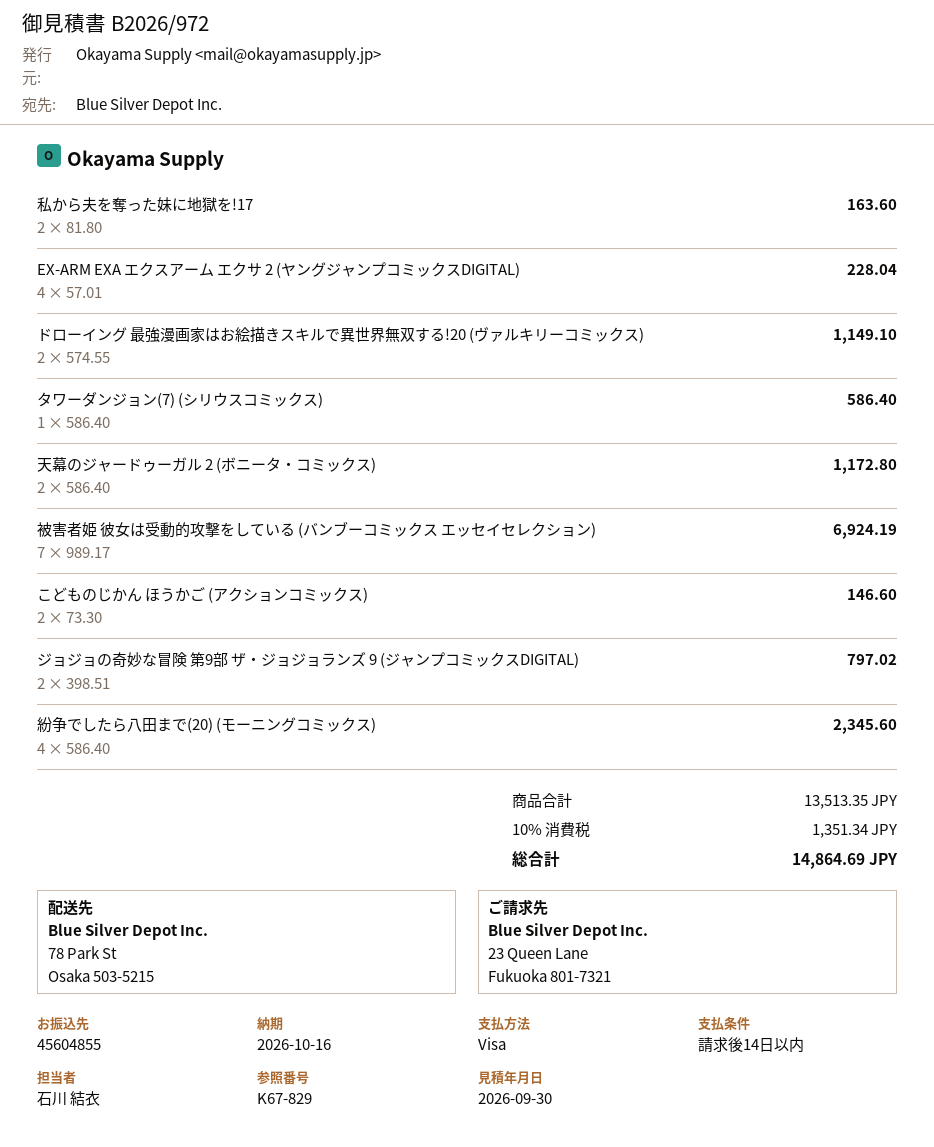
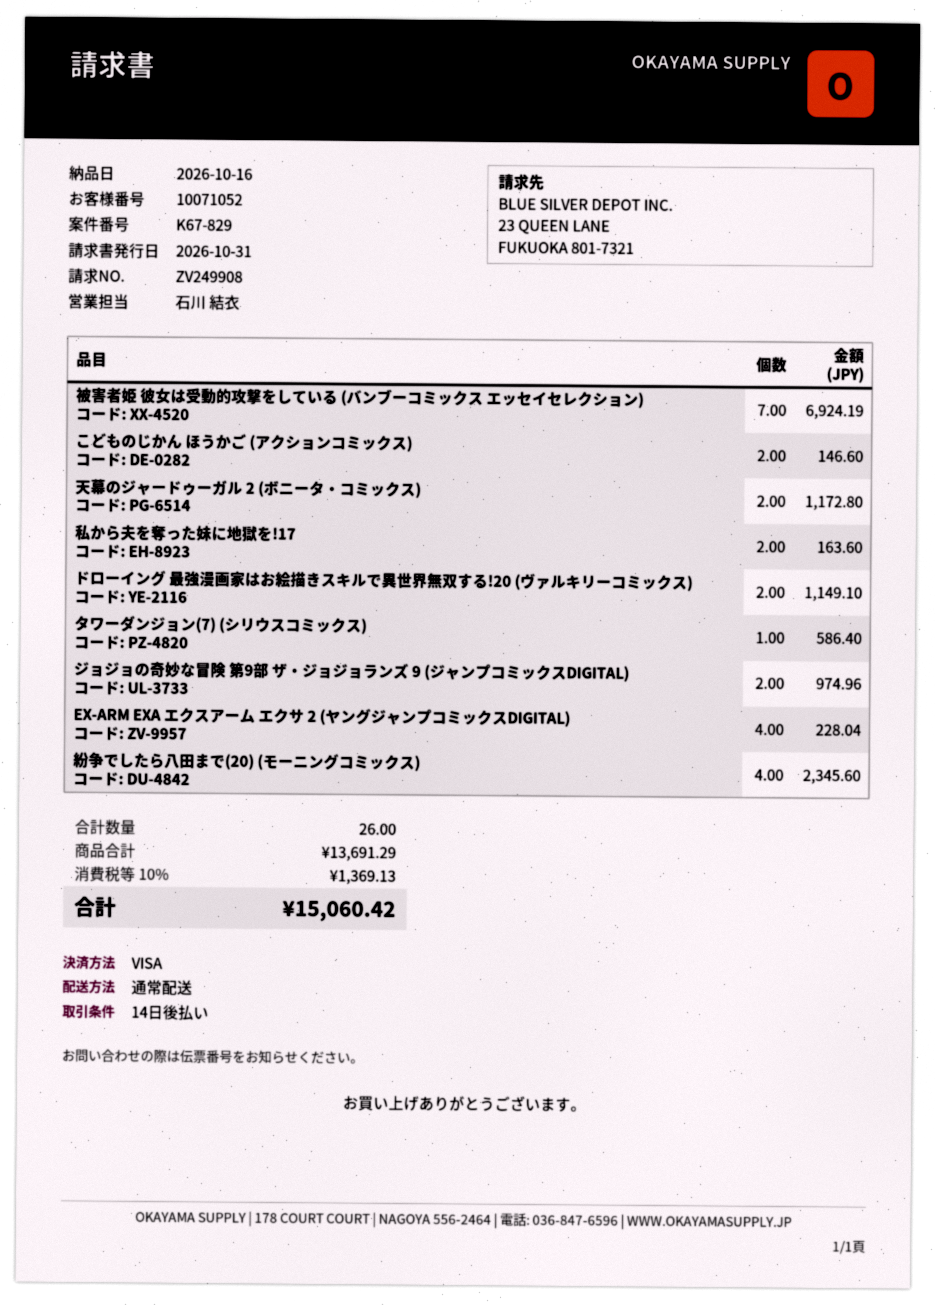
ジョジョの奇妙な冒険 第9部 ザ・ジョジョランズ 9 (ジャンプコミックスDIGITAL): 2 for 797.02 -> 2 for 974.96
subtotal: 13513.35 -> 13691.29
tax: 10% = 1351.34 -> 10% = 1369.13
total: 14864.69 -> 15060.42

